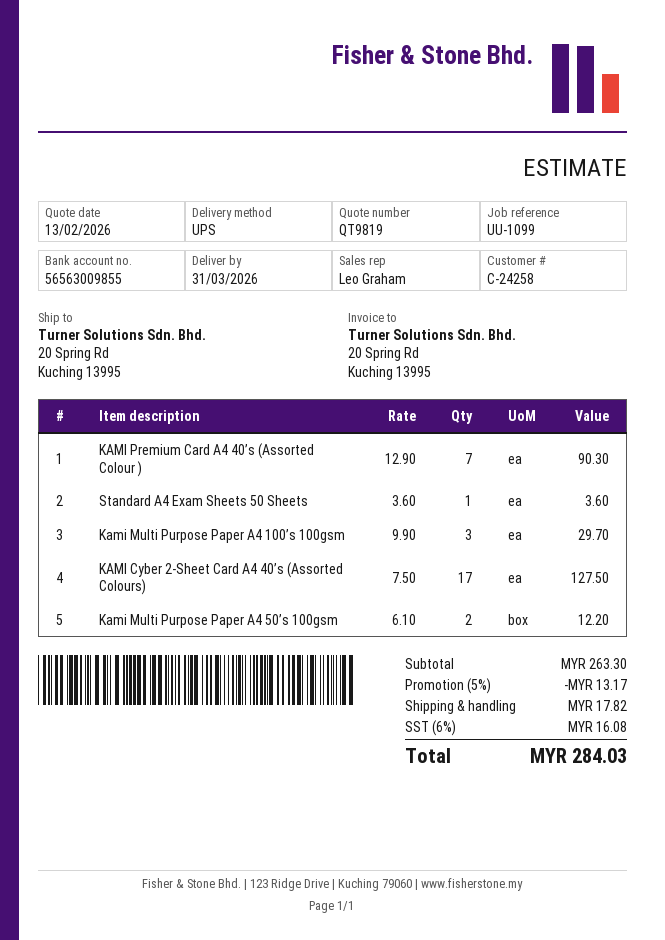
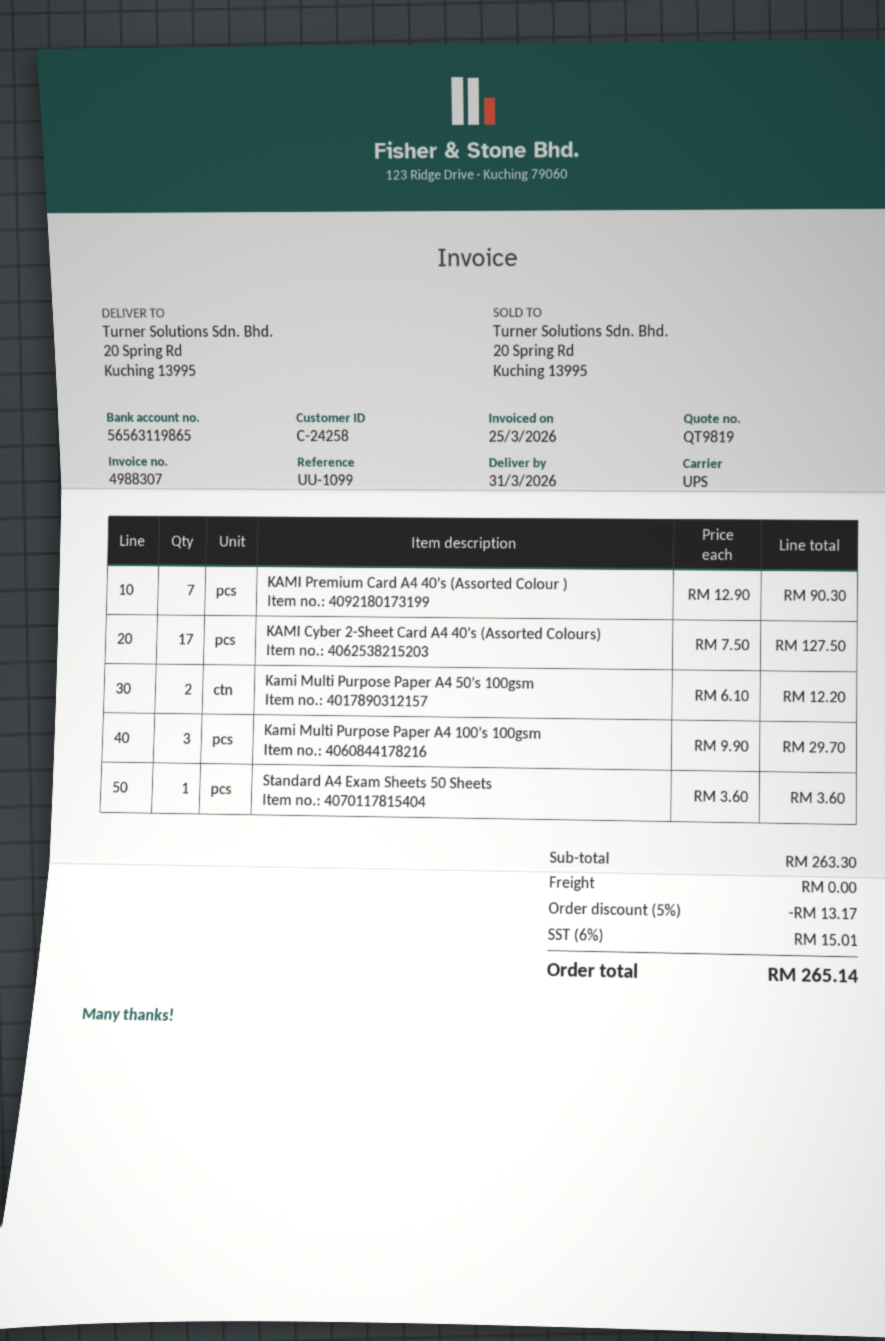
bank account: 56563009855 -> 56563119865
shipping: 17.82 -> 0.00
tax: 6% = 16.08 -> 6% = 15.01
total: 284.03 -> 265.14

